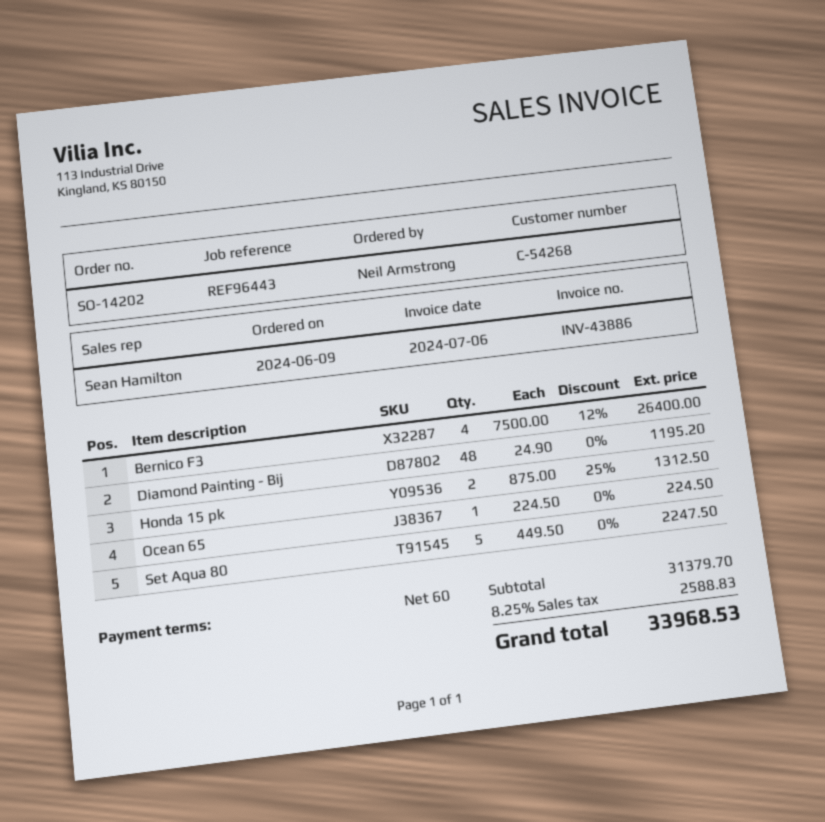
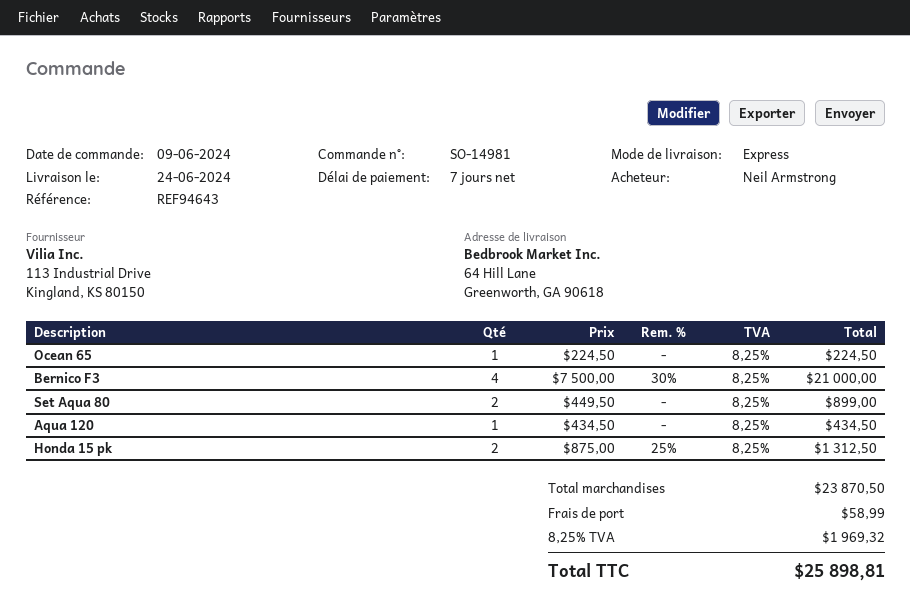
order number: SO-14202 -> SO-14981
payment terms: 60 days -> 7 days
reference: REF96443 -> REF94643
Bernico F3: 4 x 7500.00 - 12% = 26400.00 -> 4 x 7500.00 - 30% = 21000.00
Diamond Painting - Bij: 48 x 24.90 = 1195.20 -> none
Set Aqua 80: 5 x 449.50 = 2247.50 -> 2 x 449.50 = 899.00
Aqua 120: none -> 1 x 434.50 = 434.50
subtotal: 31379.70 -> 23870.50
shipping: none -> 58.99
tax: 8.25% = 2588.83 -> 8.25% = 1969.32
total: 33968.53 -> 25898.81

